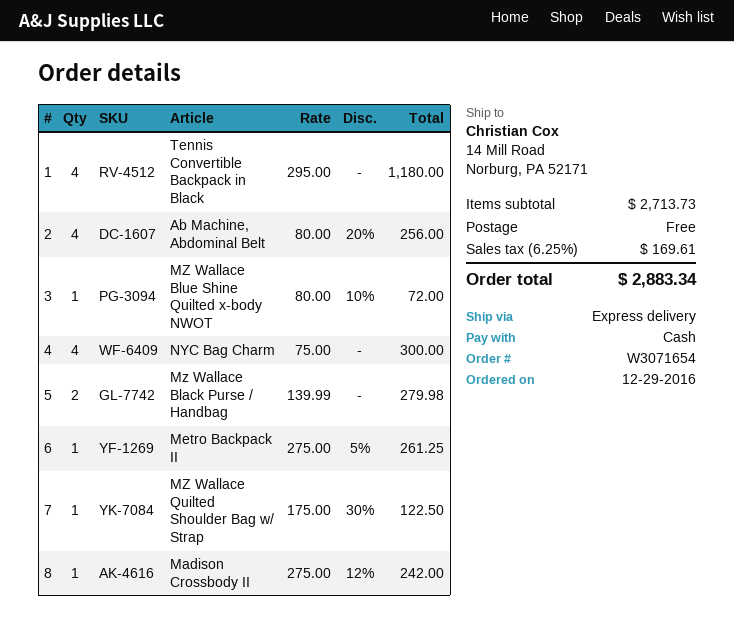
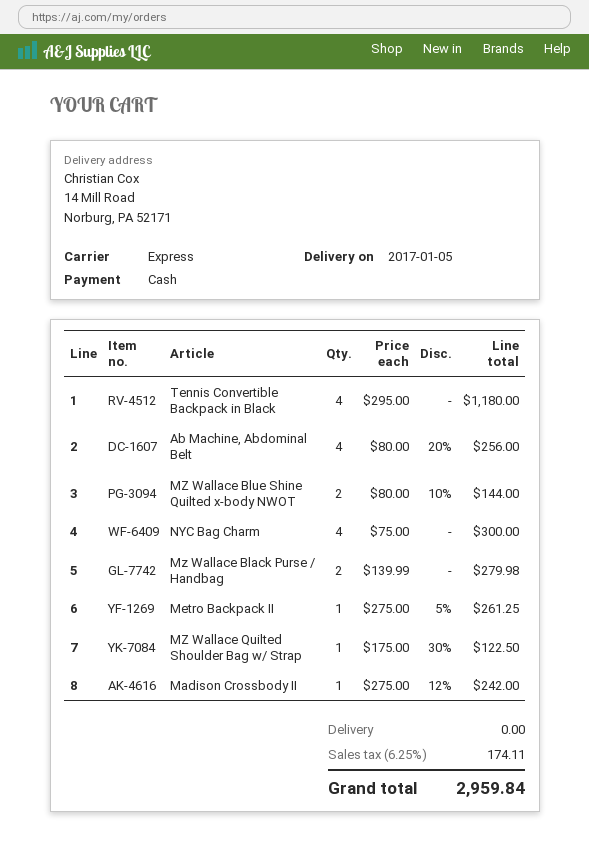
MZ Wallace Blue Shine Quilted x-body NWOT: 1 x 80.00 - 10% = 72.00 -> 2 x 80.00 - 10% = 144.00
tax: 6.25% = 169.61 -> 6.25% = 174.11
total: 2883.34 -> 2959.84

